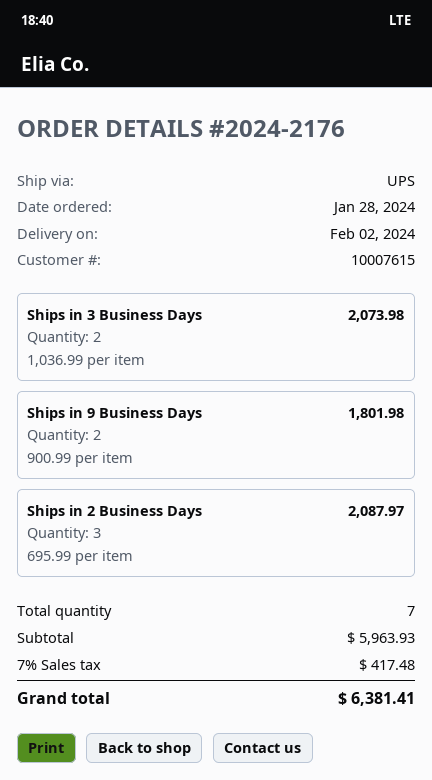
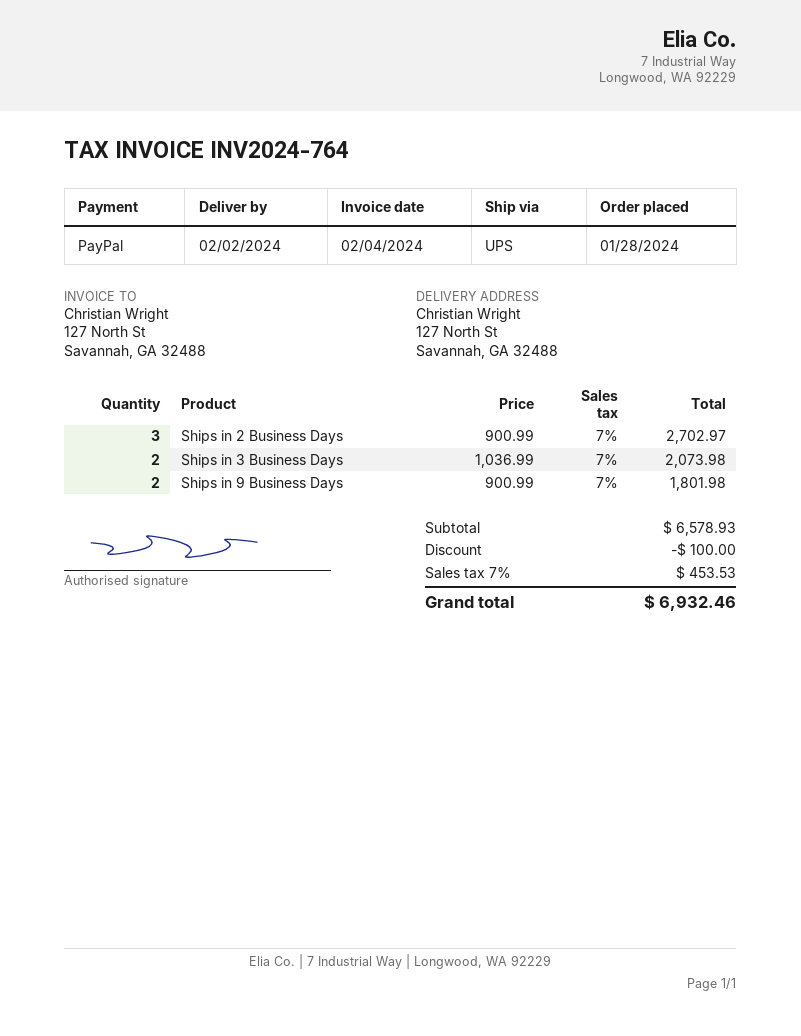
Ships in 2 Business Days: 3 x 695.99 = 2087.97 -> 3 x 900.99 = 2702.97
subtotal: 5963.93 -> 6578.93
discount: none -> 100.00
tax: 7% = 417.48 -> 7% = 453.53
total: 6381.41 -> 6932.46

